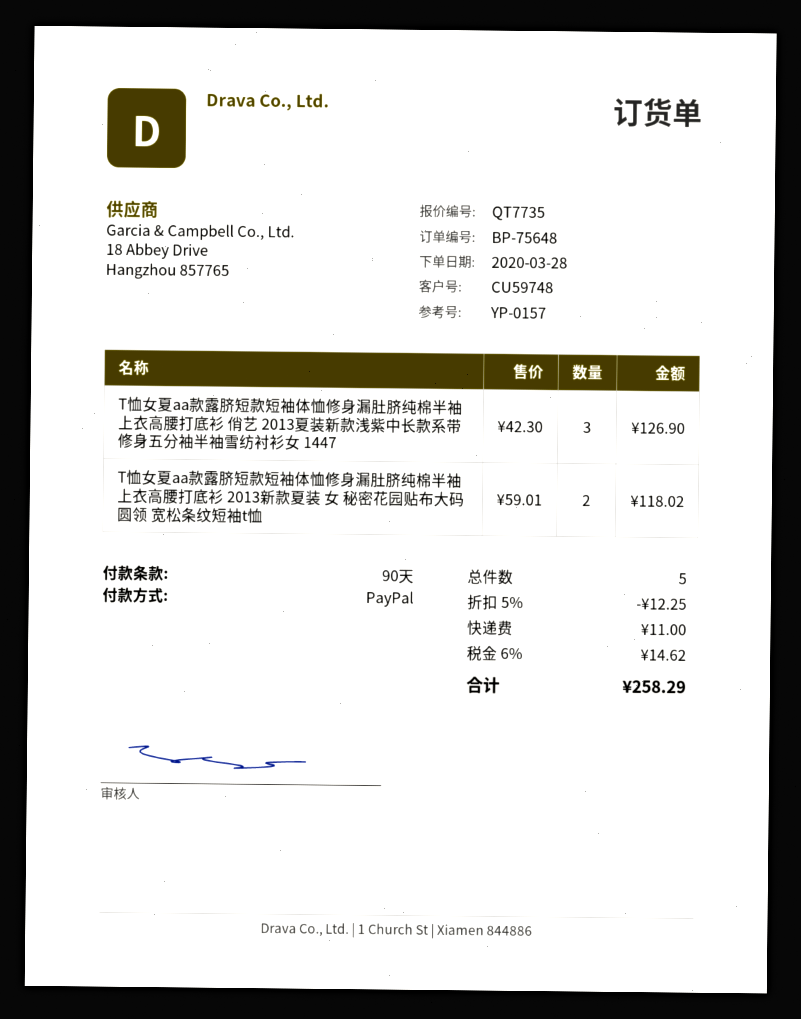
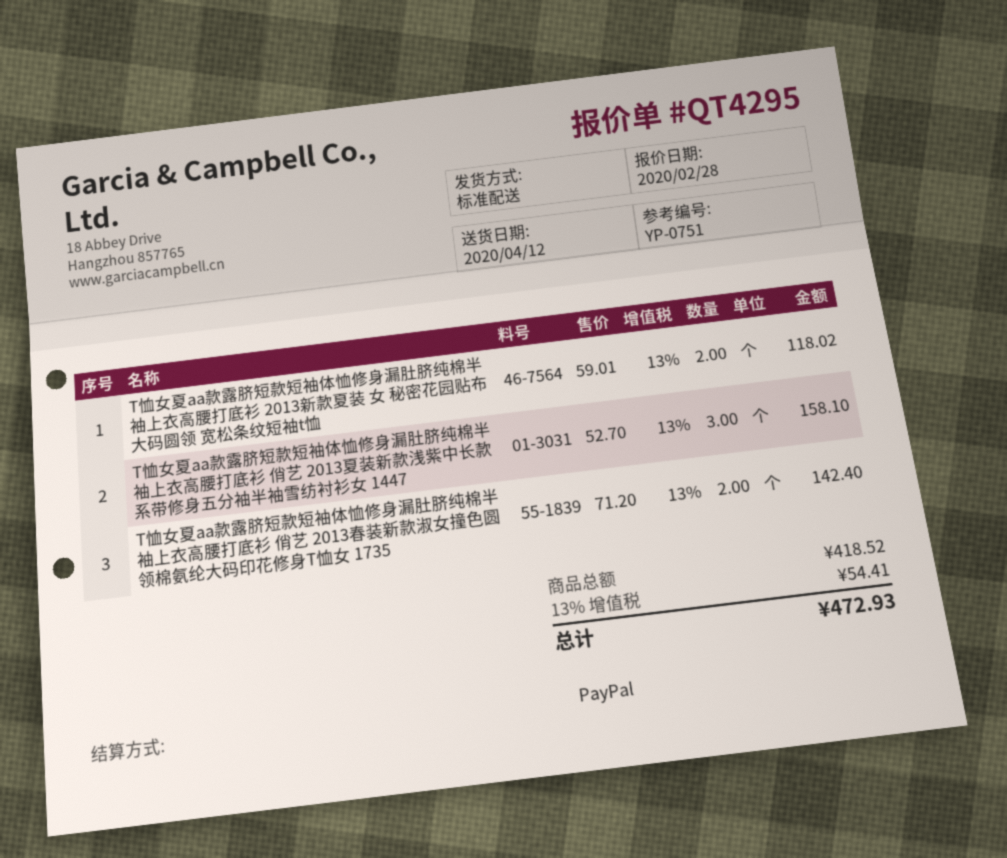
quote number: QT7735 -> QT4295
reference: YP-0157 -> YP-0751
T恤女夏aa款露脐短款短袖体恤修身漏肚脐纯棉半袖上衣高腰打底衫 俏艺 2013夏装新款浅紫中长款系带修身五分袖半袖雪纺衬衫女 1447: 3 x 42.30 = 126.90 -> 3 x 52.70 = 158.10
T恤女夏aa款露脐短款短袖体恤修身漏肚脐纯棉半袖上衣高腰打底衫 俏艺 2013春装新款淑女撞色圆领棉氨纶大码印花修身T恤女 1735: none -> 2 x 71.20 = 142.40
discount: 5% = 12.25 -> none
shipping: 11.00 -> none
tax: 6% = 14.62 -> 13% = 54.41
total: 258.29 -> 472.93

